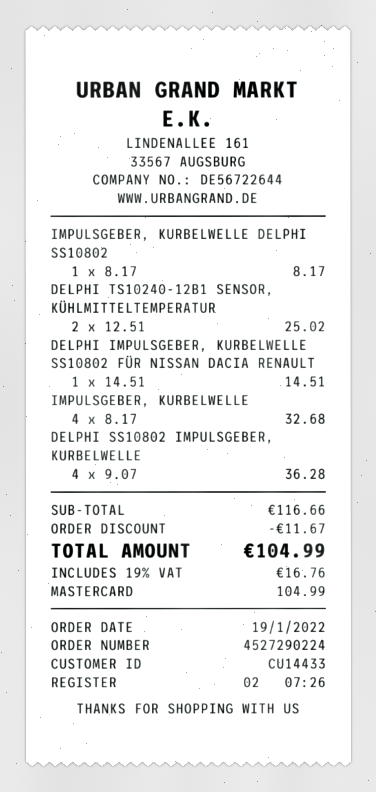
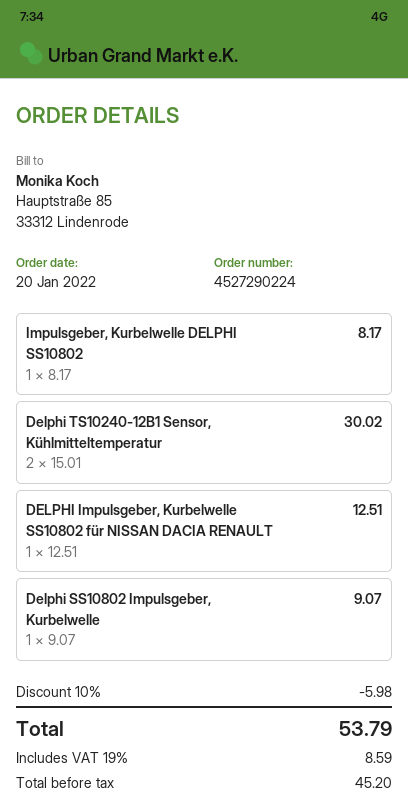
order date: 2022-01-19 -> 2022-01-20
DELPHI TS10240-12B1 SENSOR, KÜHLMITTELTEMPERATUR: 2 x 12.51 = 25.02 -> 2 x 15.01 = 30.02
DELPHI IMPULSGEBER, KURBELWELLE SS10802 FÜR NISSAN DACIA RENAULT: 1 x 14.51 = 14.51 -> 1 x 12.51 = 12.51
IMPULSGEBER, KURBELWELLE: 4 x 8.17 = 32.68 -> none
DELPHI SS10802 IMPULSGEBER, KURBELWELLE: 4 x 9.07 = 36.28 -> 1 x 9.07 = 9.07
discount: 11.67 -> 5.98
tax: 19% = 16.76 -> 19% = 8.59
total: 104.99 -> 53.79

